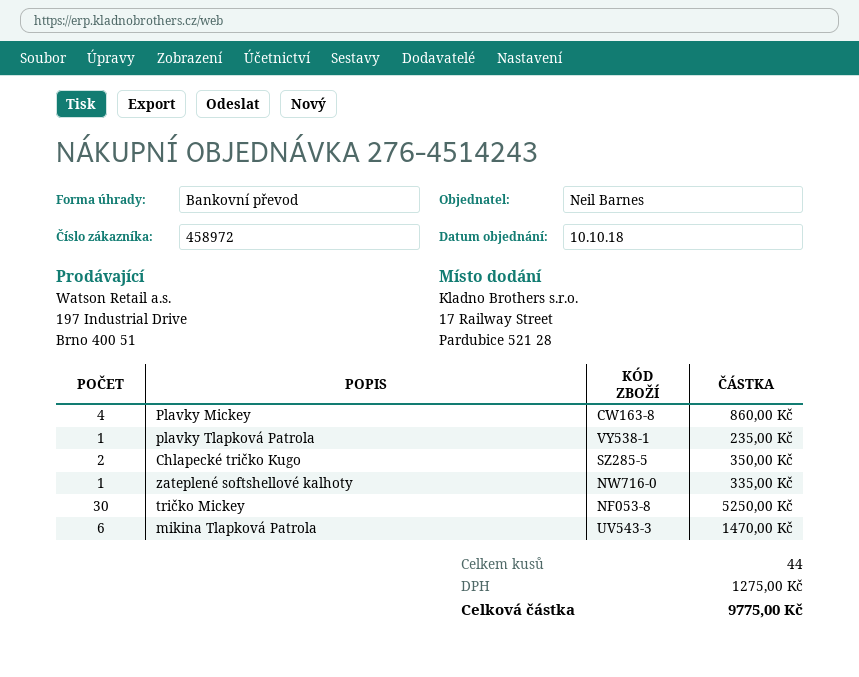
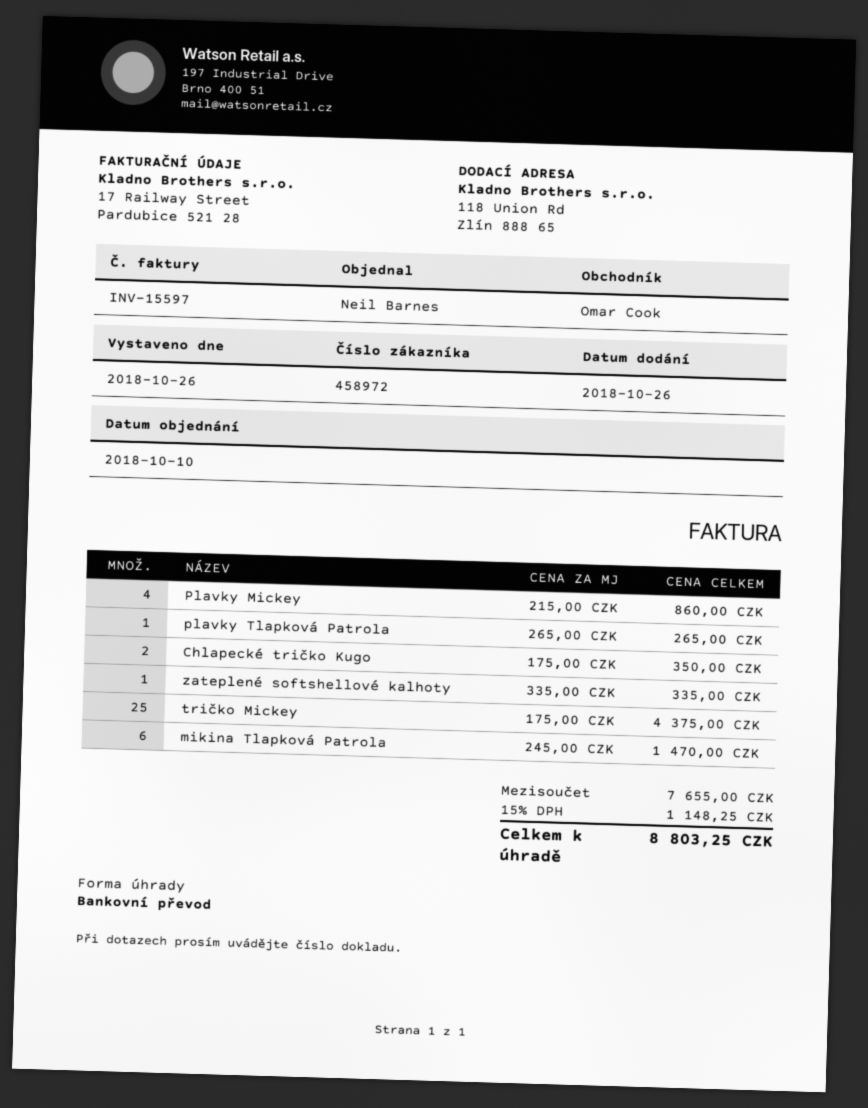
ship to: 17 Railway Street, Pardubice 521 28 -> 118 Union Rd, Zlín 888 65
plavky Tlapková Patrola: 1 for 235.00 -> 1 for 265.00
tričko Mickey: 30 for 5250.00 -> 25 for 4375.00
tax: 1275.00 -> 1148.25
total: 9775.00 -> 8803.25

